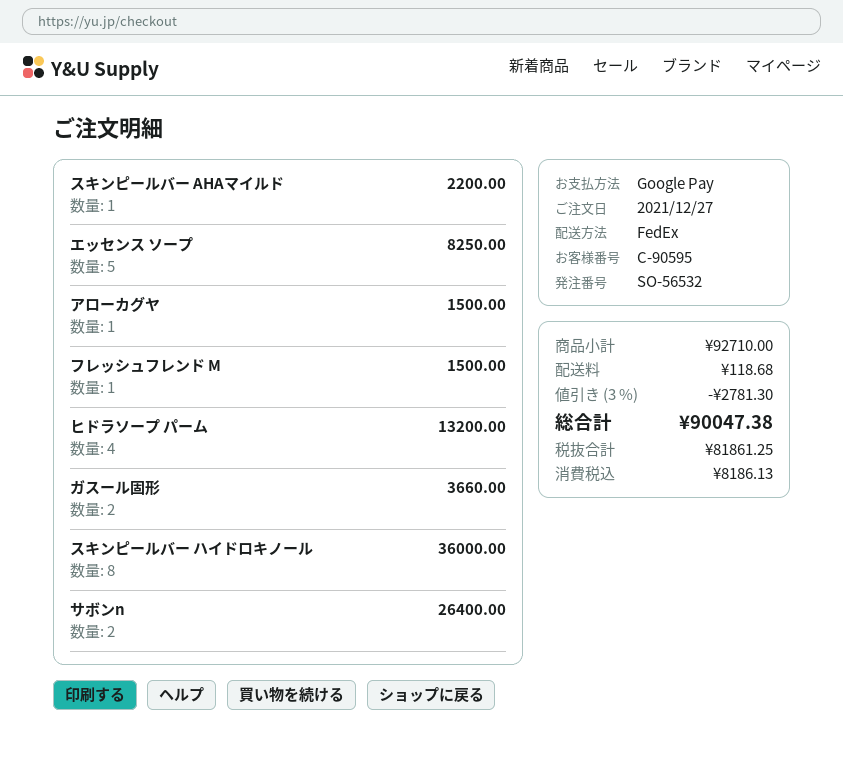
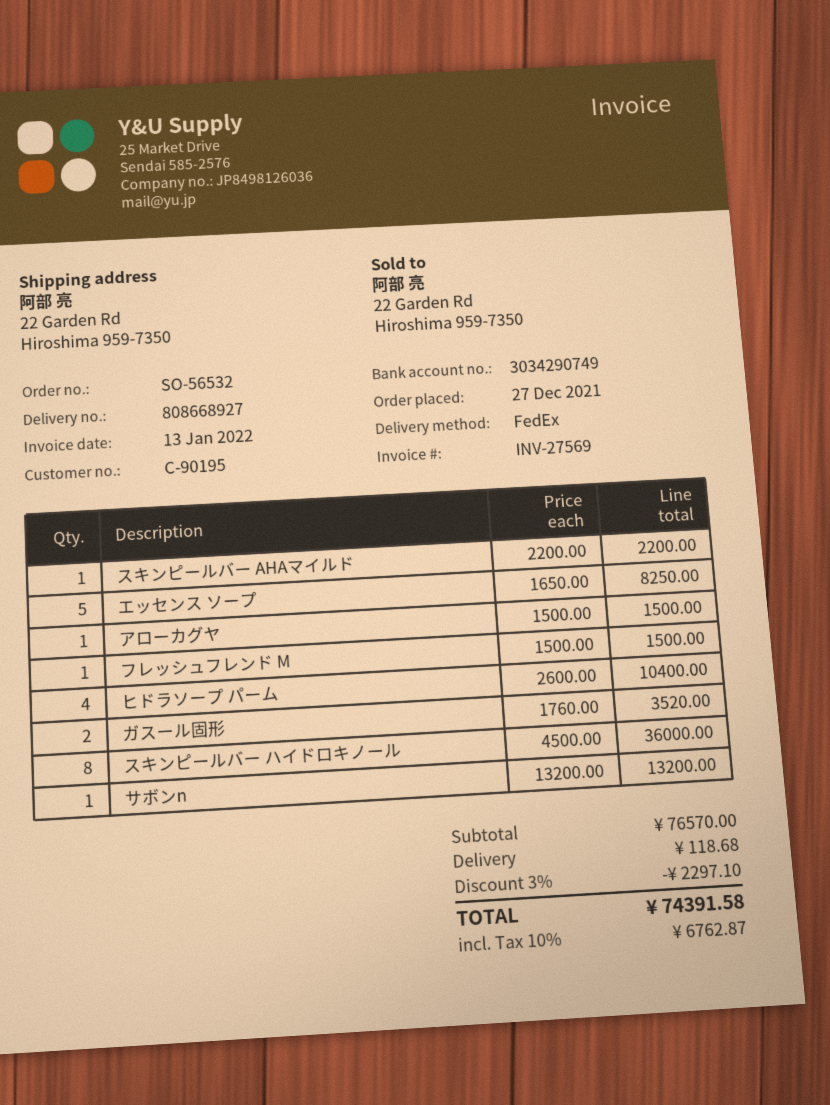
customer number: C-90595 -> C-90195
ヒドラソープ パーム: 4 for 13200.00 -> 4 for 10400.00
ガスール固形: 2 for 3660.00 -> 2 for 3520.00
サボンn: 2 for 26400.00 -> 1 for 13200.00
subtotal: 92710.00 -> 76570.00
discount: 3% = 2781.30 -> 3% = 2297.10
tax: 8186.13 -> 6762.87
total: 90047.38 -> 74391.58

